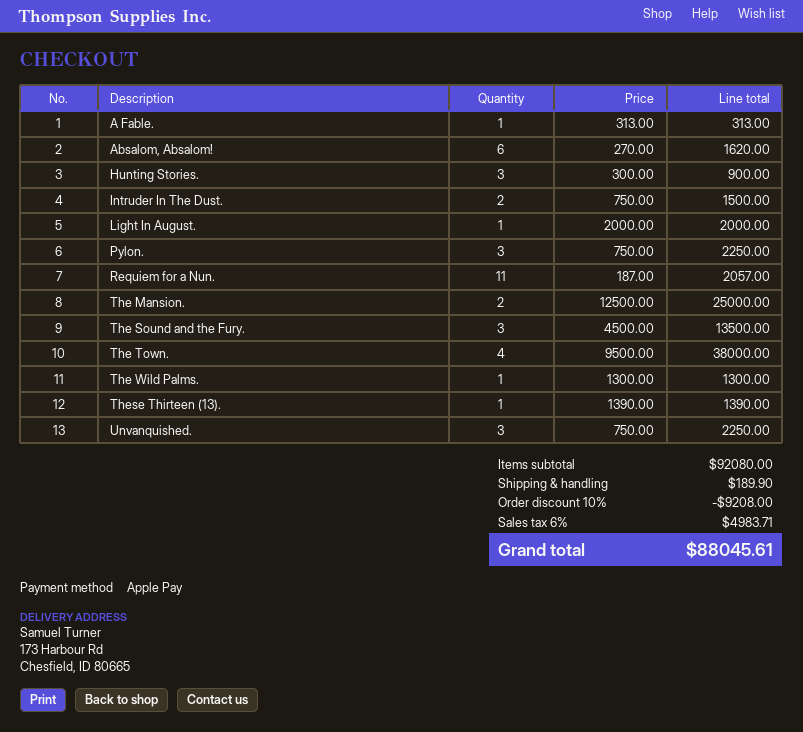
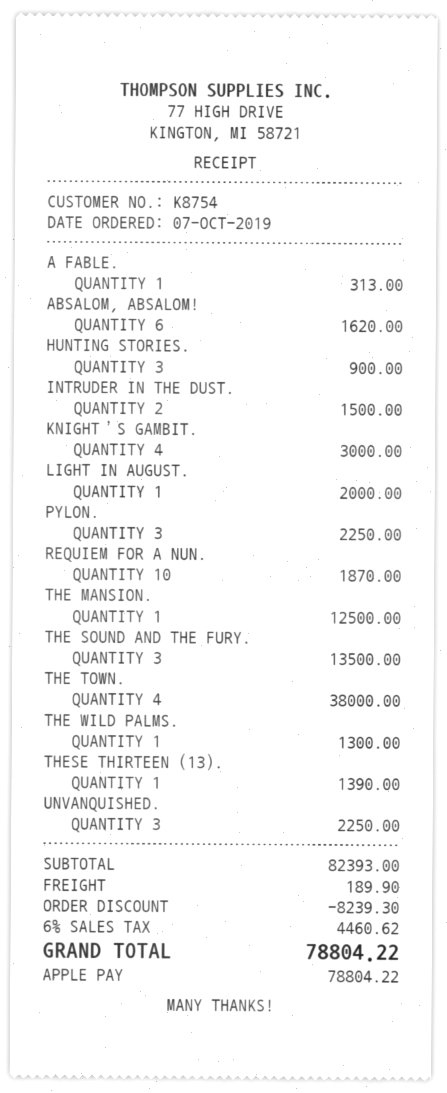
Requiem for a Nun.: 11 for 2057.00 -> 10 for 1870.00
The Mansion.: 2 for 25000.00 -> 1 for 12500.00
KNIGHT’S GAMBIT.: none -> 4 for 3000.00
subtotal: 92080.00 -> 82393.00
discount: 9208.00 -> 8239.30
tax: 6% = 4983.71 -> 6% = 4460.62
total: 88045.61 -> 78804.22

